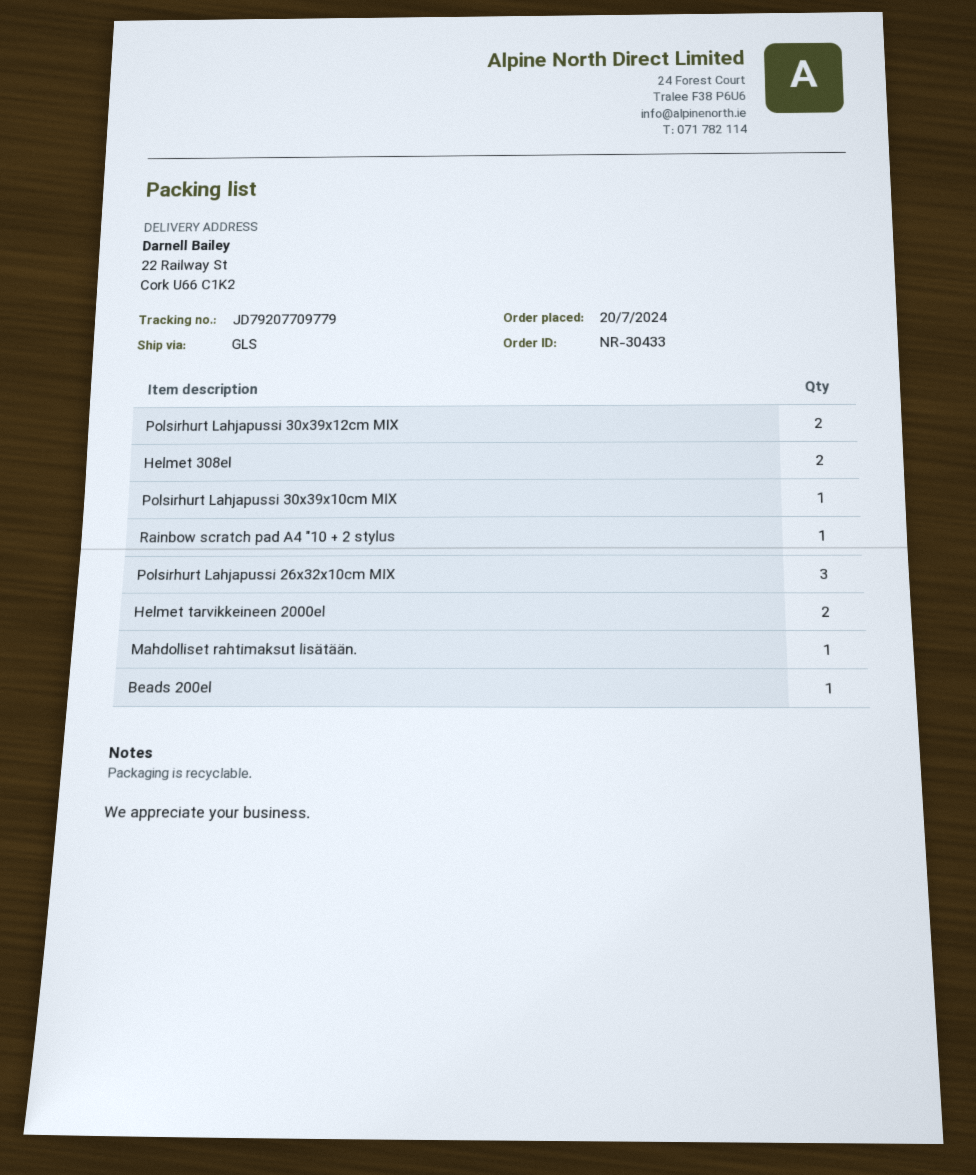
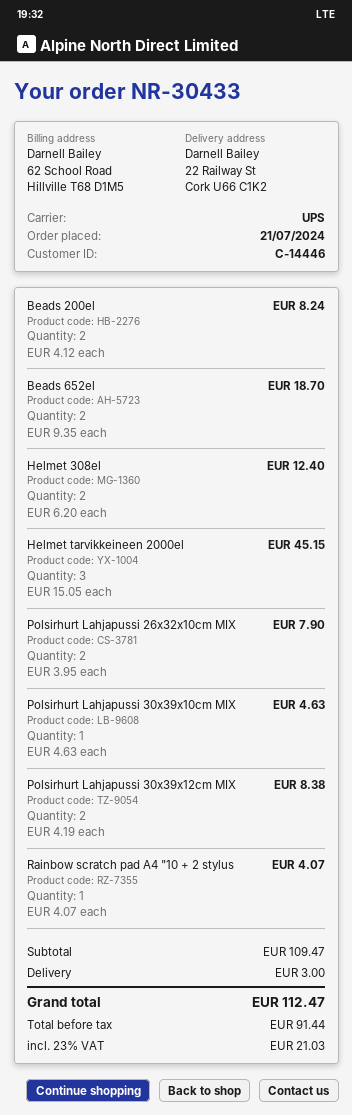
order date: 2024-07-20 -> 2024-07-21
shipping method: GLS -> UPS
Polsirhurt Lahjapussi 26x32x10cm MIX: 3 -> 2
Helmet tarvikkeineen 2000el: 2 -> 3
Mahdolliset rahtimaksut lisätään.: 1 -> none
Beads 200el: 1 -> 2
Beads 652el: none -> 2

